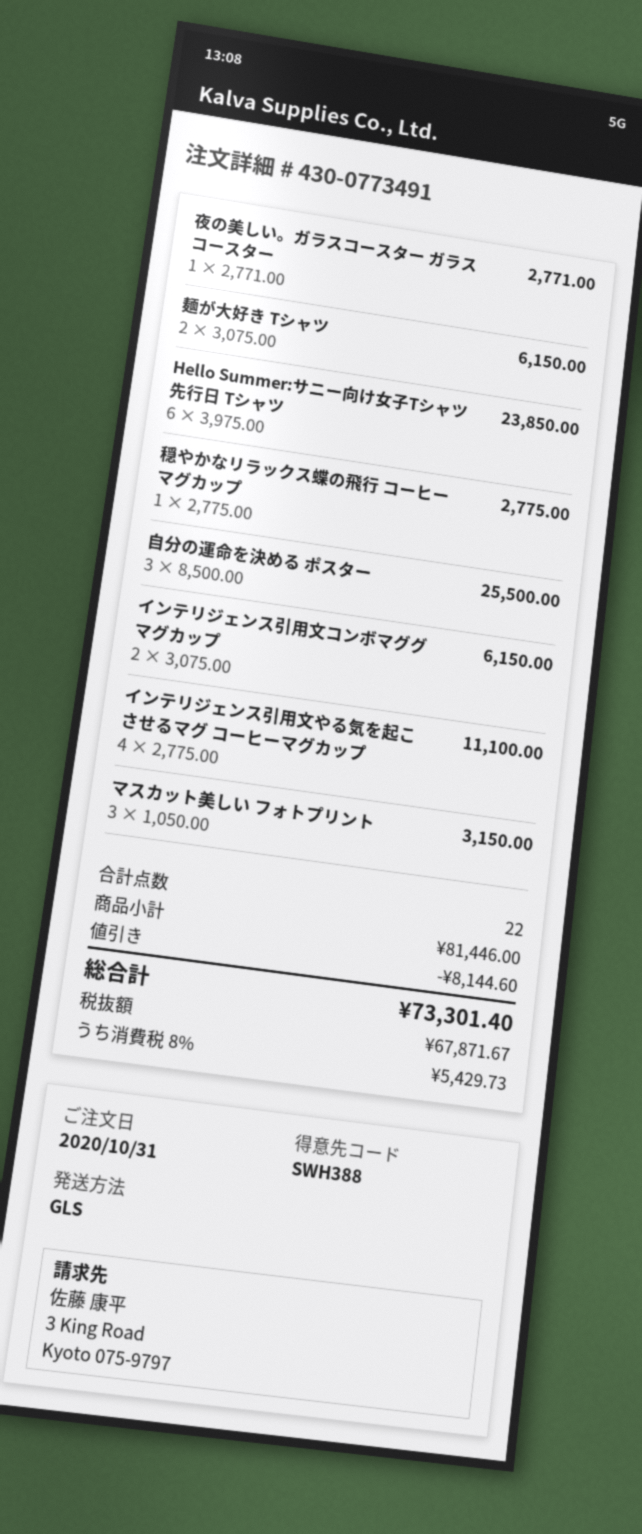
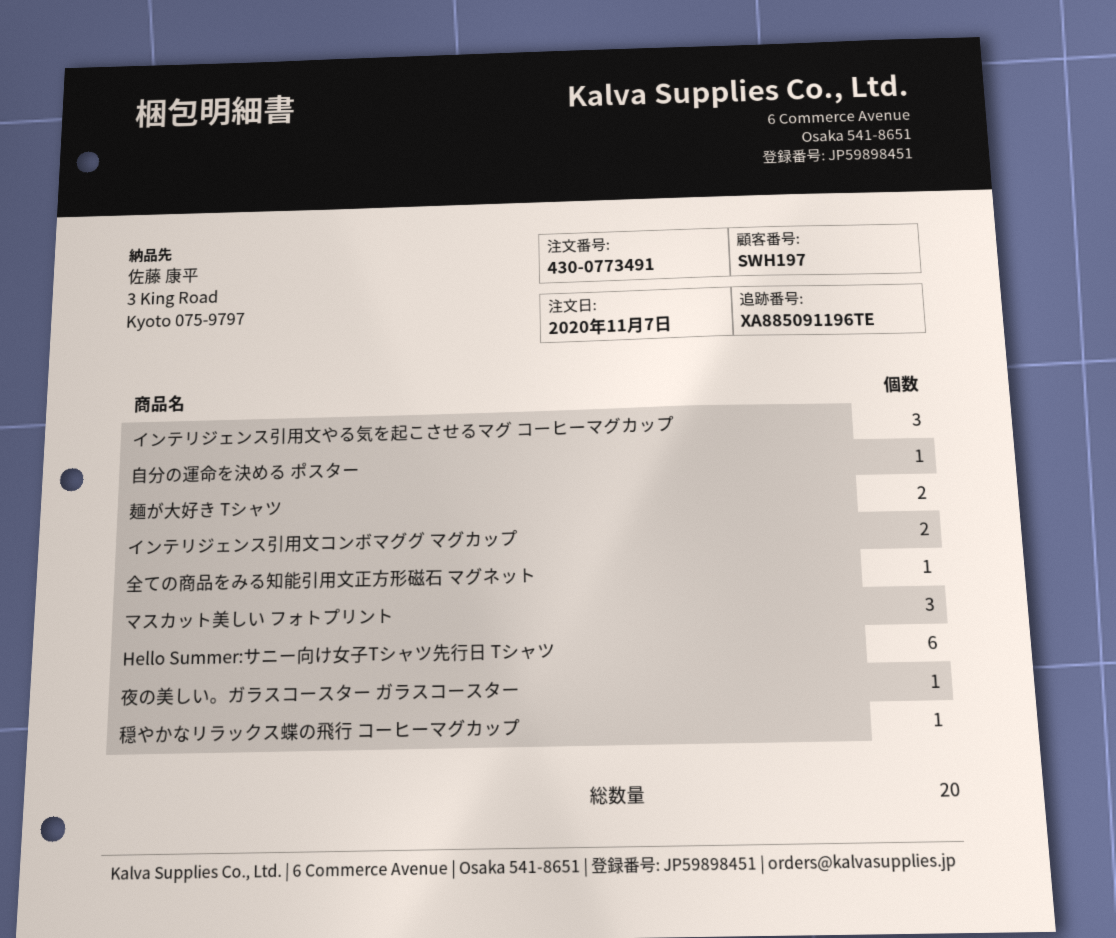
order date: 2020-10-31 -> 2020-11-07
customer number: SWH388 -> SWH197
自分の運命を決める ポスター: 3 -> 1
インテリジェンス引用文やる気を起こさせるマグ コーヒーマグカップ: 4 -> 3
全ての商品をみる知能引用文正方形磁石 マグネット: none -> 1
total quantity: 22 -> 20

